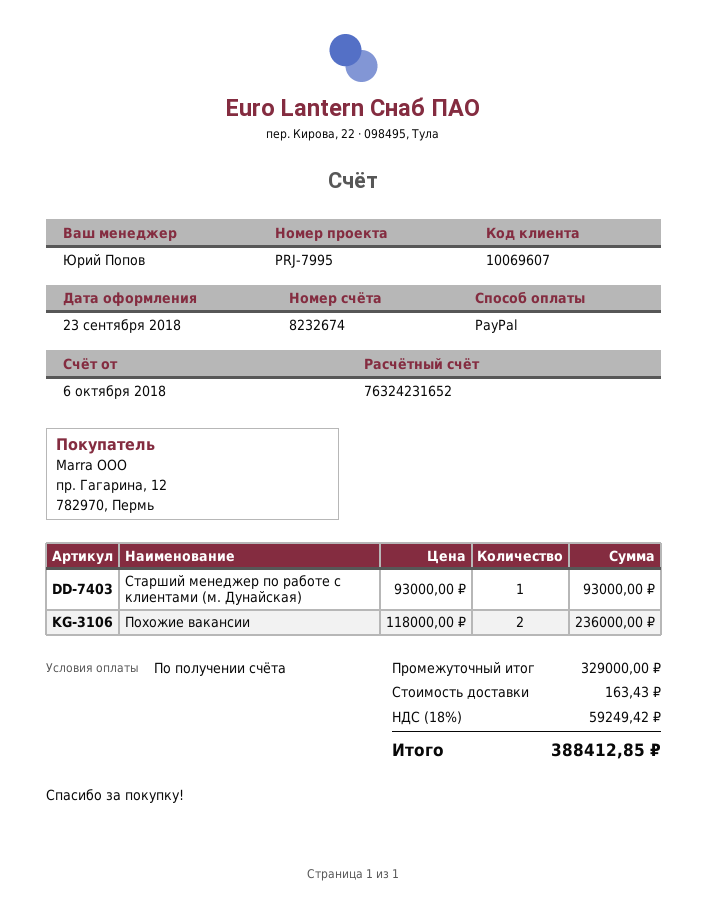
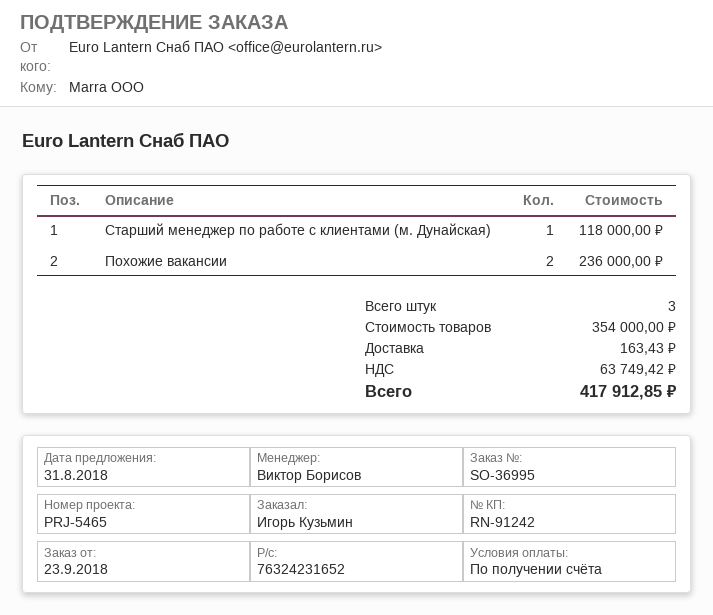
reference: PRJ-7995 -> PRJ-5465
sales rep: Юрий Попов -> Виктор Борисов
Старший менеджер по работе с клиентами (м. Дунайская): 1 for 93000.00 -> 1 for 118000.00
subtotal: 329000.00 -> 354000.00
tax: 59249.42 -> 63749.42
total: 388412.85 -> 417912.85

